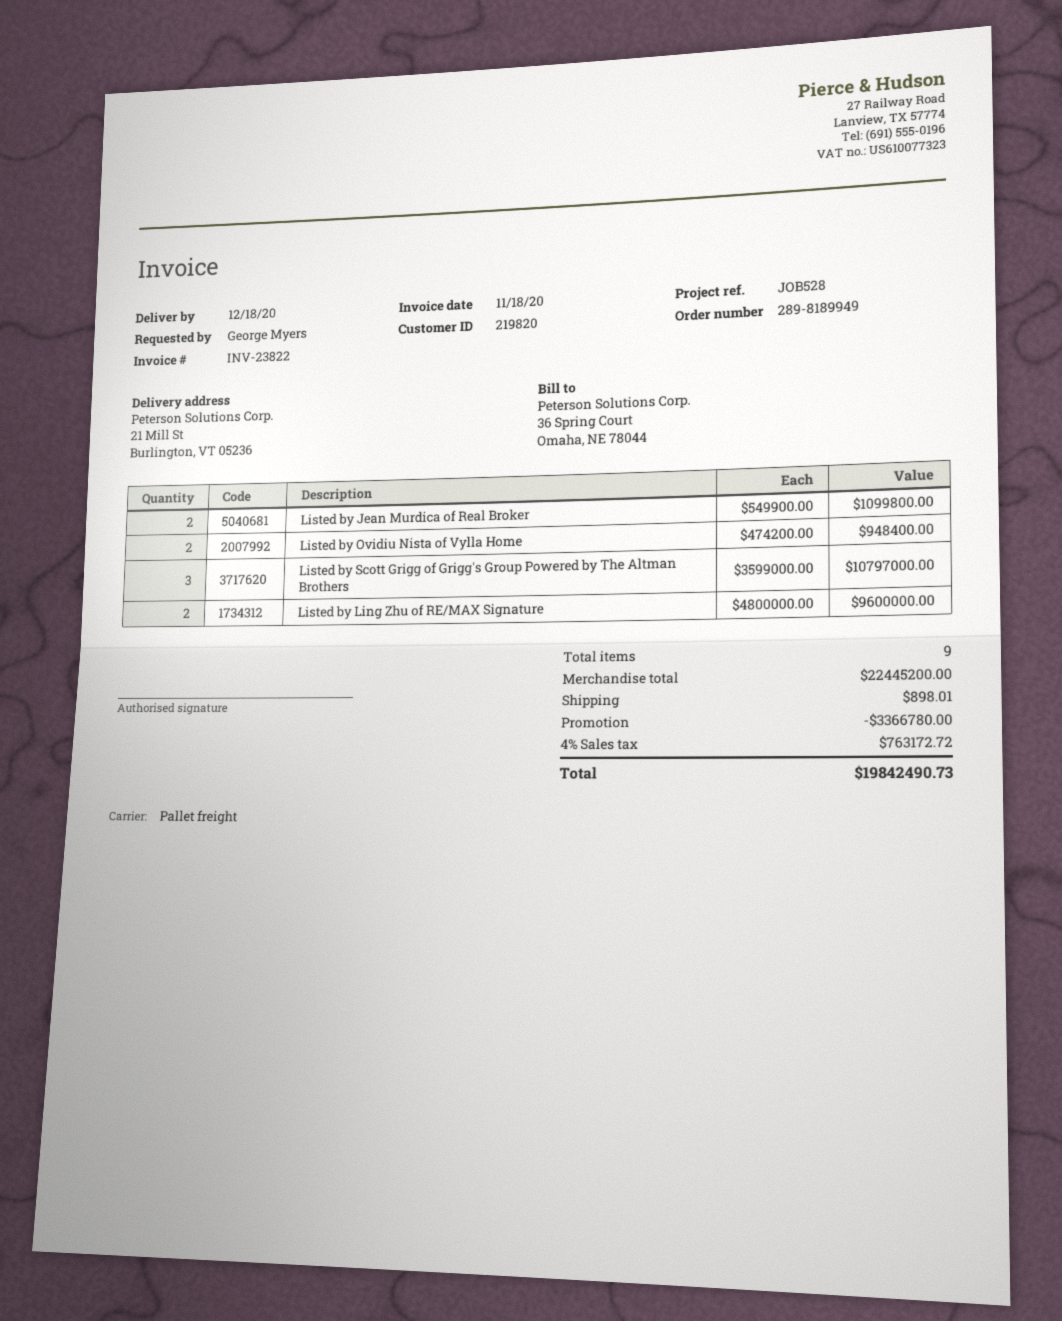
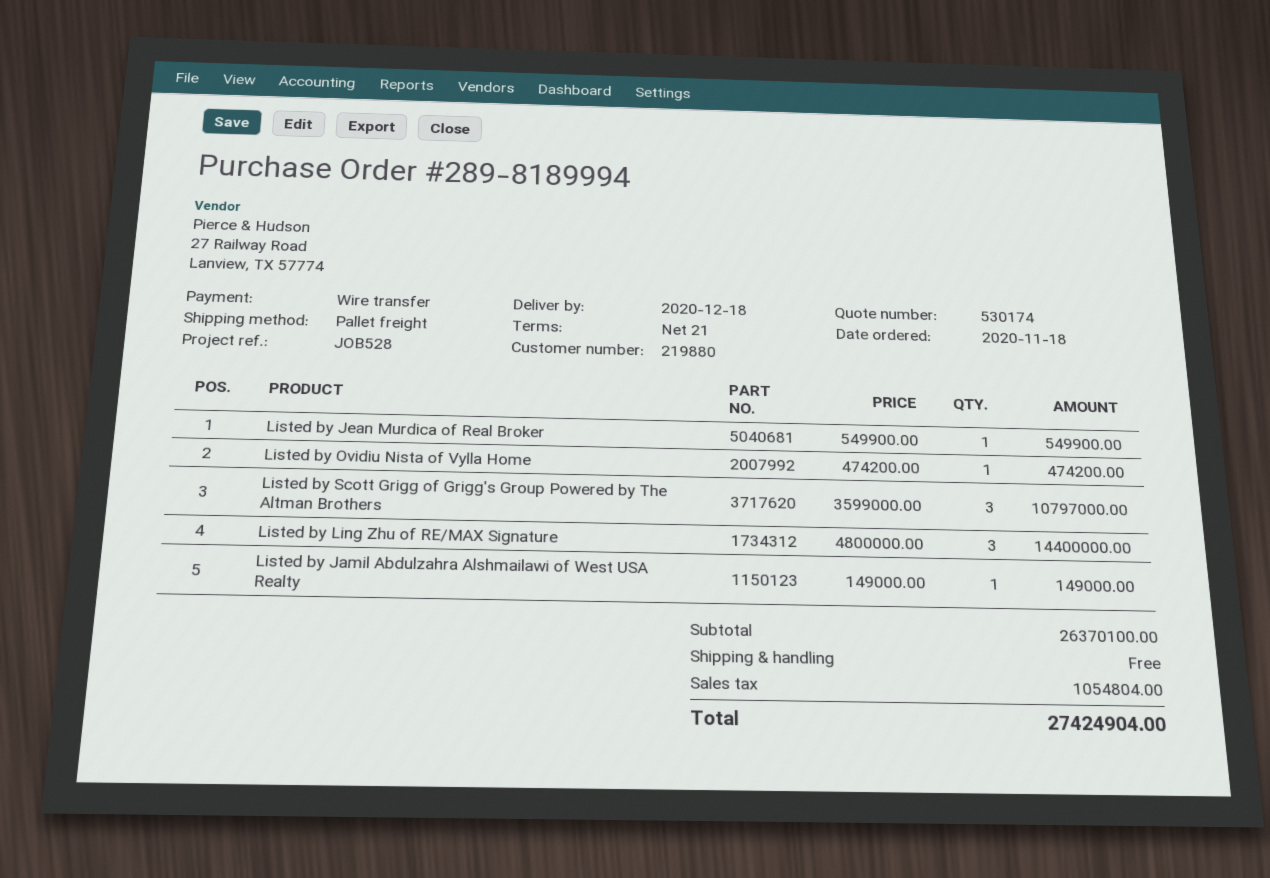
order number: 289-8189949 -> 289-8189994
customer number: 219820 -> 219880
Listed by Jean Murdica of Real Broker: 2 x 549900.00 = 1099800.00 -> 1 x 549900.00 = 549900.00
Listed by Ovidiu Nista of Vylla Home: 2 x 474200.00 = 948400.00 -> 1 x 474200.00 = 474200.00
Listed by Ling Zhu of RE/MAX Signature: 2 x 4800000.00 = 9600000.00 -> 3 x 4800000.00 = 14400000.00
Listed by Jamil Abdulzahra Alshmailawi of West USA Realty: none -> 1 x 149000.00 = 149000.00
subtotal: 22445200.00 -> 26370100.00
discount: 3366780.00 -> none
shipping: 898.01 -> 0.00
tax: 763172.72 -> 1054804.00
total: 19842490.73 -> 27424904.00

